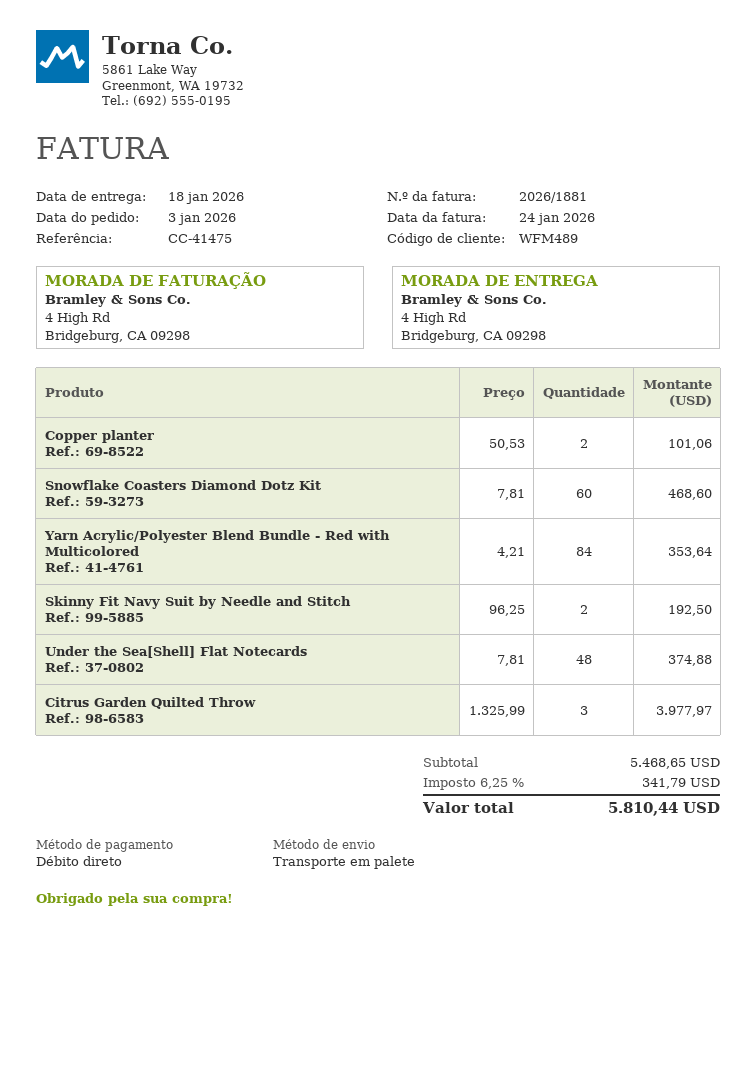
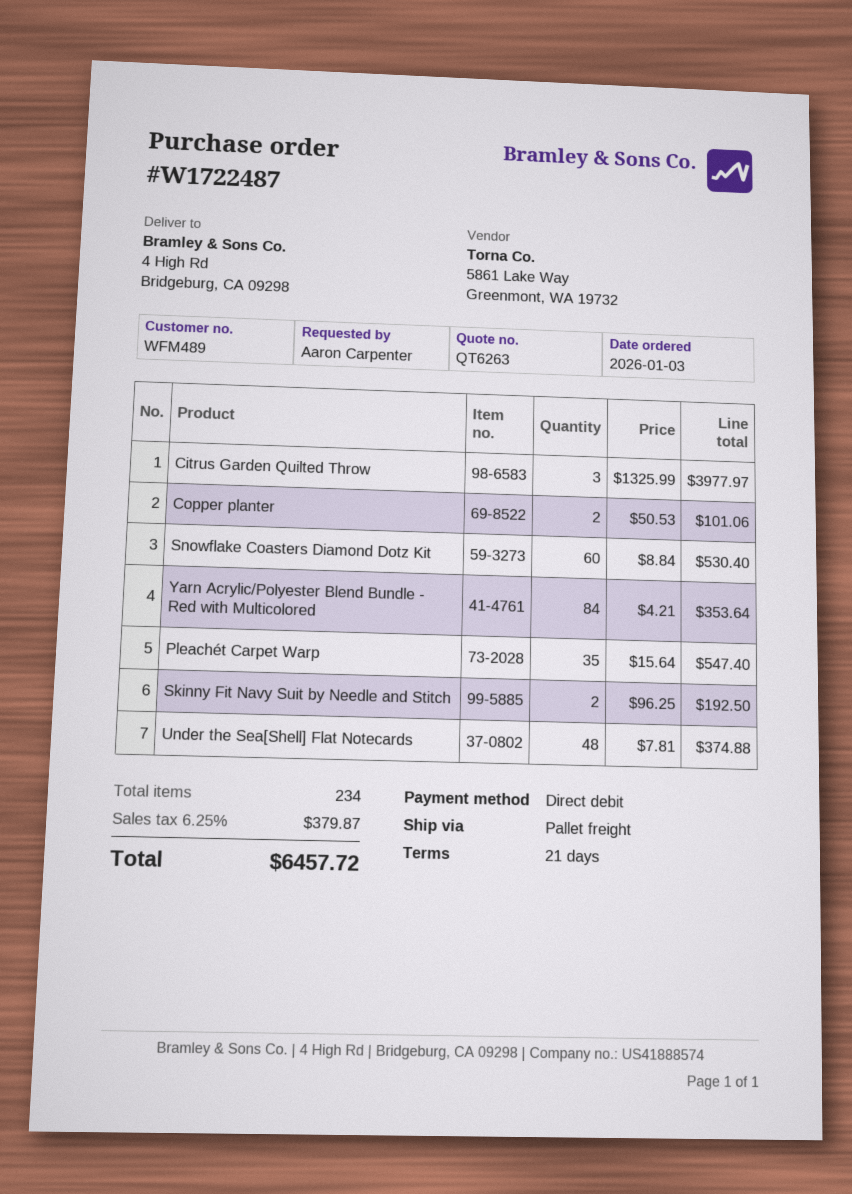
Snowflake Coasters Diamond Dotz Kit: 60 x 7.81 = 468.60 -> 60 x 8.84 = 530.40
Pleachét Carpet Warp: none -> 35 x 15.64 = 547.40
tax: 6.25% = 341.79 -> 6.25% = 379.87
total: 5810.44 -> 6457.72

